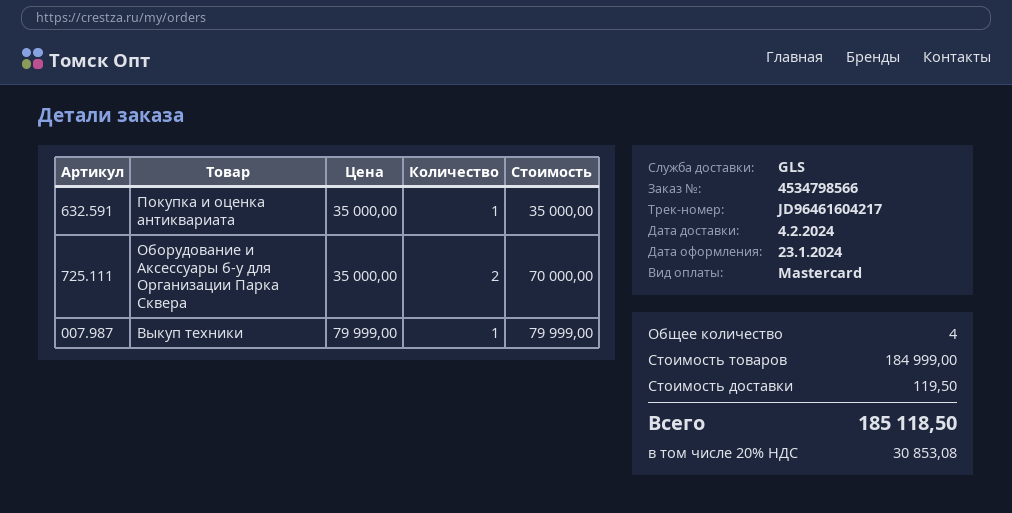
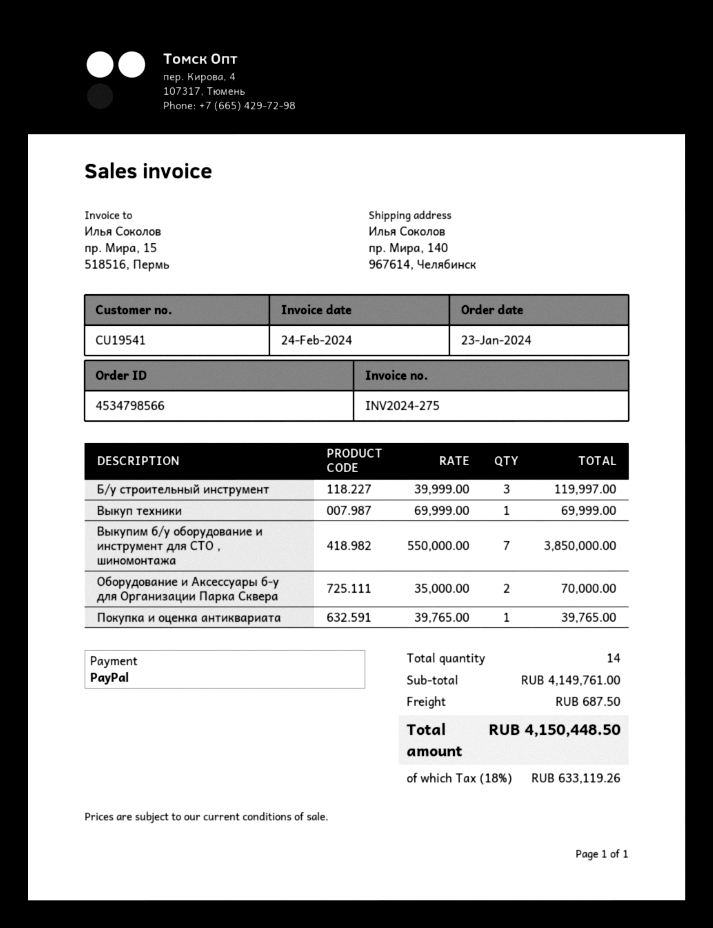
payment method: Mastercard -> PayPal
Покупка и оценка антиквариата: 1 x 35000.00 = 35000.00 -> 1 x 39765.00 = 39765.00
Выкуп техники: 1 x 79999.00 = 79999.00 -> 1 x 69999.00 = 69999.00
Б/у строительный инструмент: none -> 3 x 39999.00 = 119997.00
Выкупим б/у оборудование и инструмент для СТО , шиномонтажа: none -> 7 x 550000.00 = 3850000.00
total quantity: 4 -> 14
subtotal: 184999.00 -> 4149761.00
shipping: 119.50 -> 687.50
tax: 20% = 30853.08 -> 18% = 633119.26
total: 185118.50 -> 4150448.50

